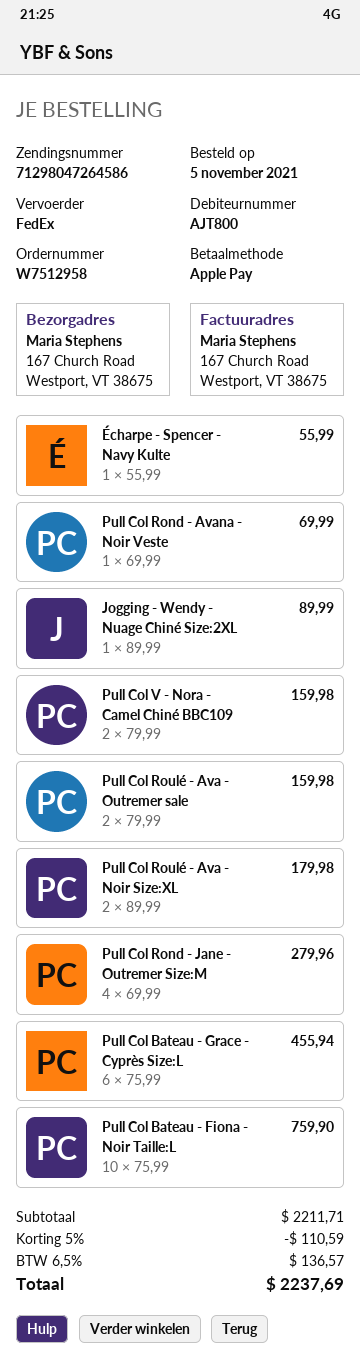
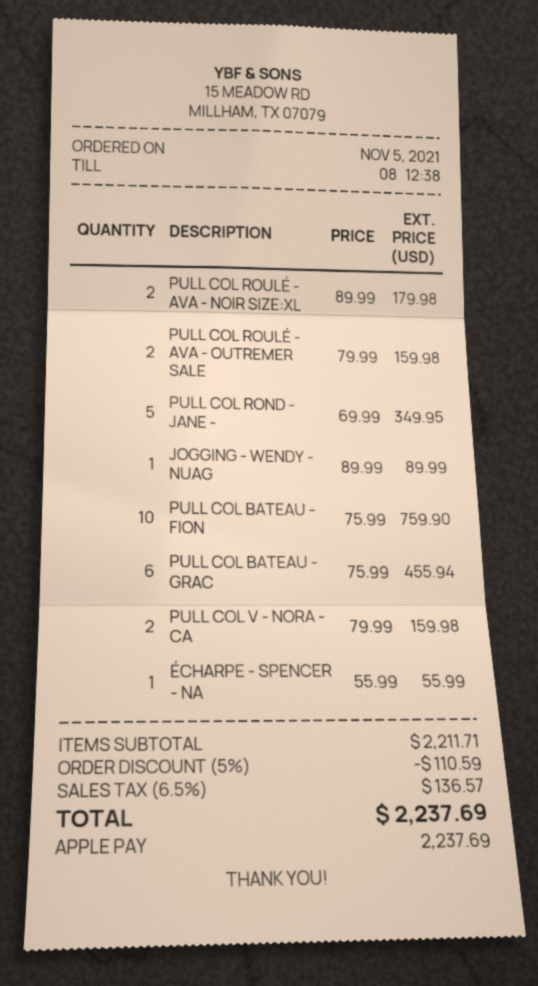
Pull Col Rond - Avana - Noir Veste: 1 x 69.99 = 69.99 -> none
Pull Col Rond - Jane - Outremer Size:M: 4 x 69.99 = 279.96 -> 5 x 69.99 = 349.95

